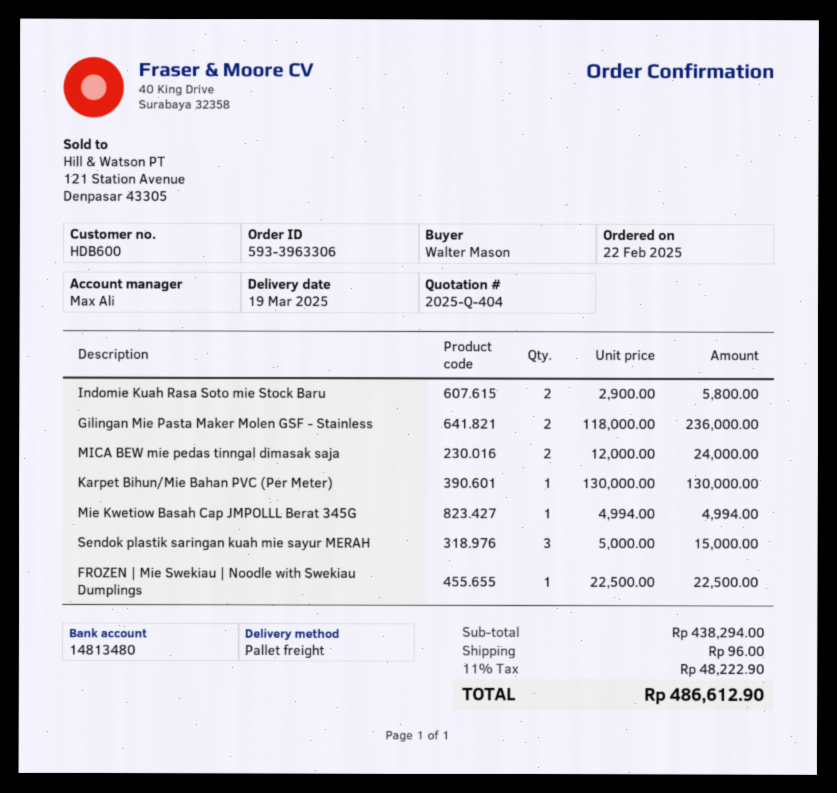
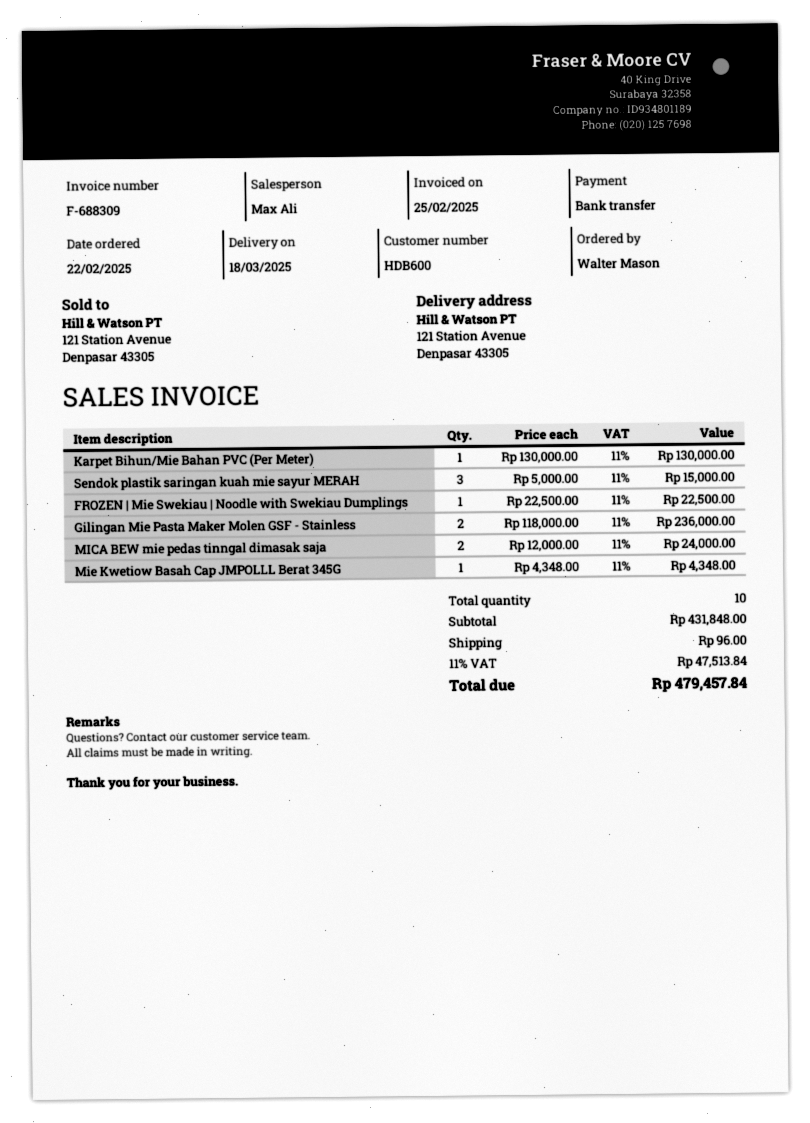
delivery date: 2025-03-19 -> 2025-03-18
Indomie Kuah Rasa Soto mie Stock Baru: 2 x 2900.00 = 5800.00 -> none
Mie Kwetiow Basah Cap JMPOLLL Berat 345G: 1 x 4994.00 = 4994.00 -> 1 x 4348.00 = 4348.00
subtotal: 438294.00 -> 431848.00
tax: 11% = 48222.90 -> 11% = 47513.84
total: 486612.90 -> 479457.84

